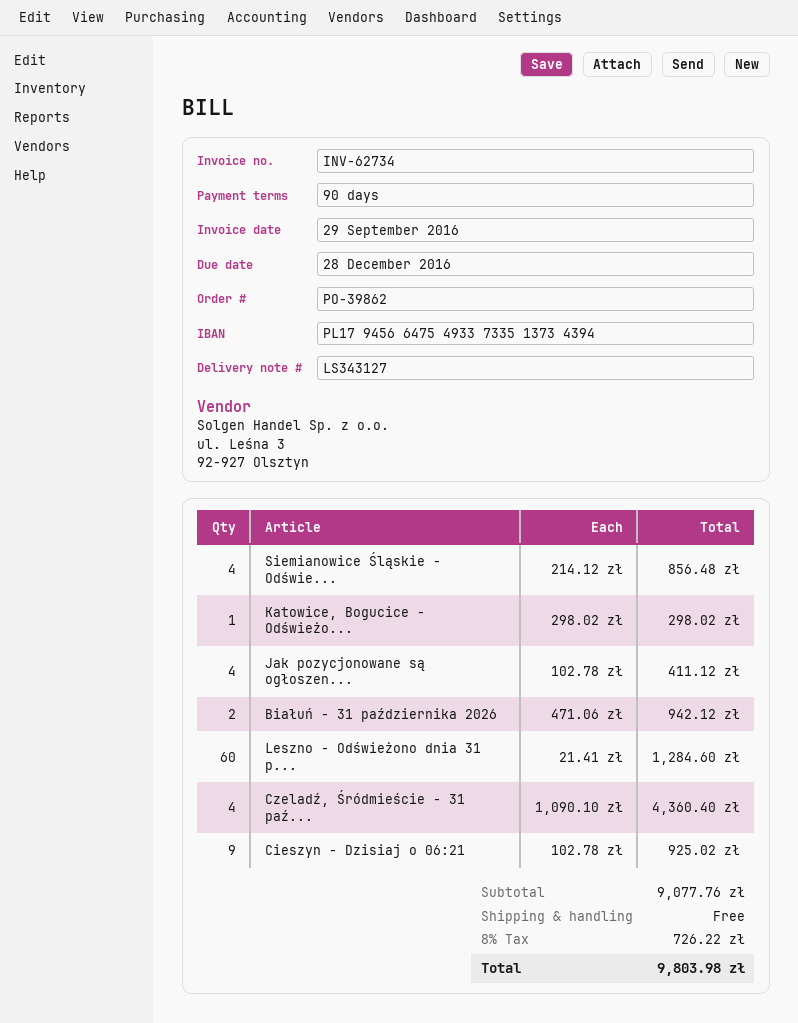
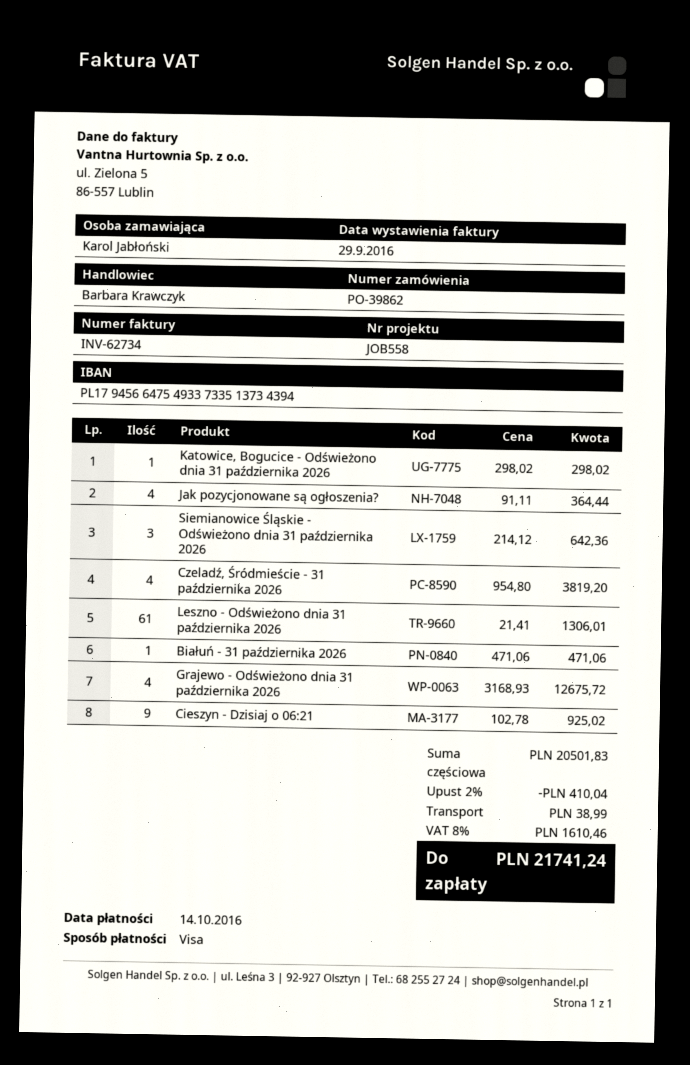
due date: 2016-12-28 -> 2016-10-14
Siemianowice Śląskie - Odświe...: 4 x 214.12 = 856.48 -> 3 x 214.12 = 642.36
Jak pozycjonowane są ogłoszen...: 4 x 102.78 = 411.12 -> 4 x 91.11 = 364.44
Białuń - 31 października 2026: 2 x 471.06 = 942.12 -> 1 x 471.06 = 471.06
Leszno - Odświeżono dnia 31 p...: 60 x 21.41 = 1284.60 -> 61 x 21.41 = 1306.01
Czeladź, Śródmieście - 31 paź...: 4 x 1090.10 = 4360.40 -> 4 x 954.80 = 3819.20
Grajewo - Odświeżono dnia 31 października 2026: none -> 4 x 3168.93 = 12675.72
subtotal: 9077.76 -> 20501.83
discount: none -> 2% = 410.04
shipping: 0.00 -> 38.99
tax: 8% = 726.22 -> 8% = 1610.46
total: 9803.98 -> 21741.24

